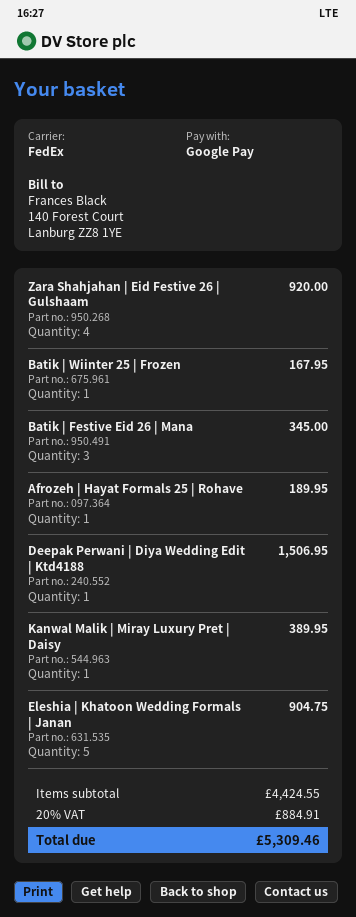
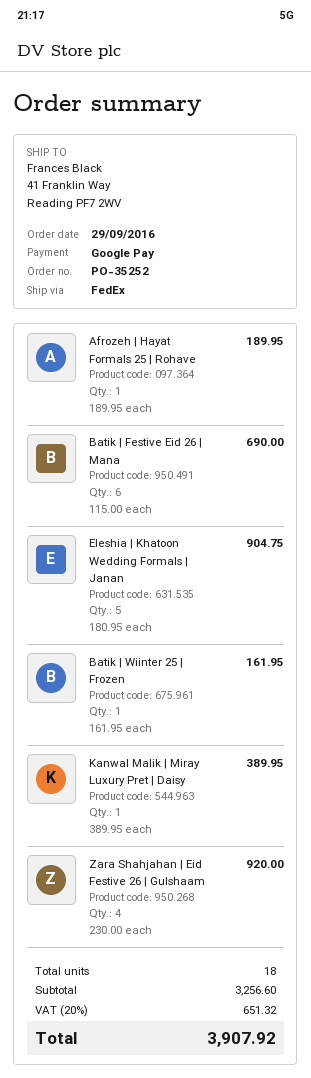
Batik | Wiinter 25 | Frozen: 1 for 167.95 -> 1 for 161.95
Batik | Festive Eid 26 | Mana: 3 for 345.00 -> 6 for 690.00
Deepak Perwani | Diya Wedding Edit | Ktd4188: 1 for 1506.95 -> none
subtotal: 4424.55 -> 3256.60
tax: 20% = 884.91 -> 20% = 651.32
total: 5309.46 -> 3907.92

